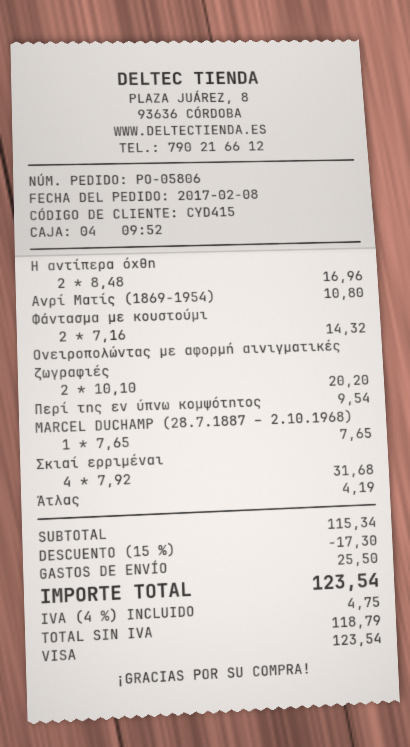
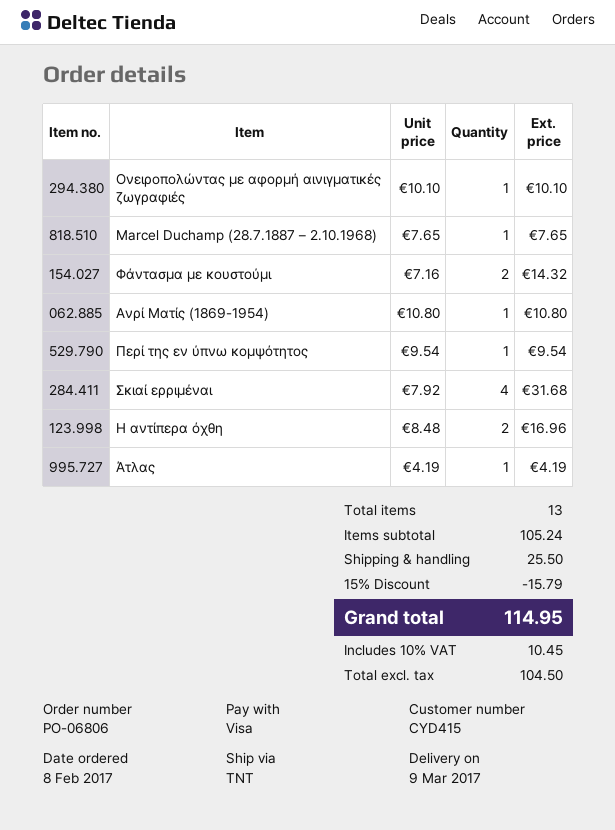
order number: PO-05806 -> PO-06806
Ονειροπολώντας με αφορμή αινιγματικές ζωγραφιές: 2 x 10.10 = 20.20 -> 1 x 10.10 = 10.10
subtotal: 115.34 -> 105.24
discount: 15% = 17.30 -> 15% = 15.79
net: 118.79 -> 104.50
tax: 4% = 4.75 -> 10% = 10.45
total: 123.54 -> 114.95

